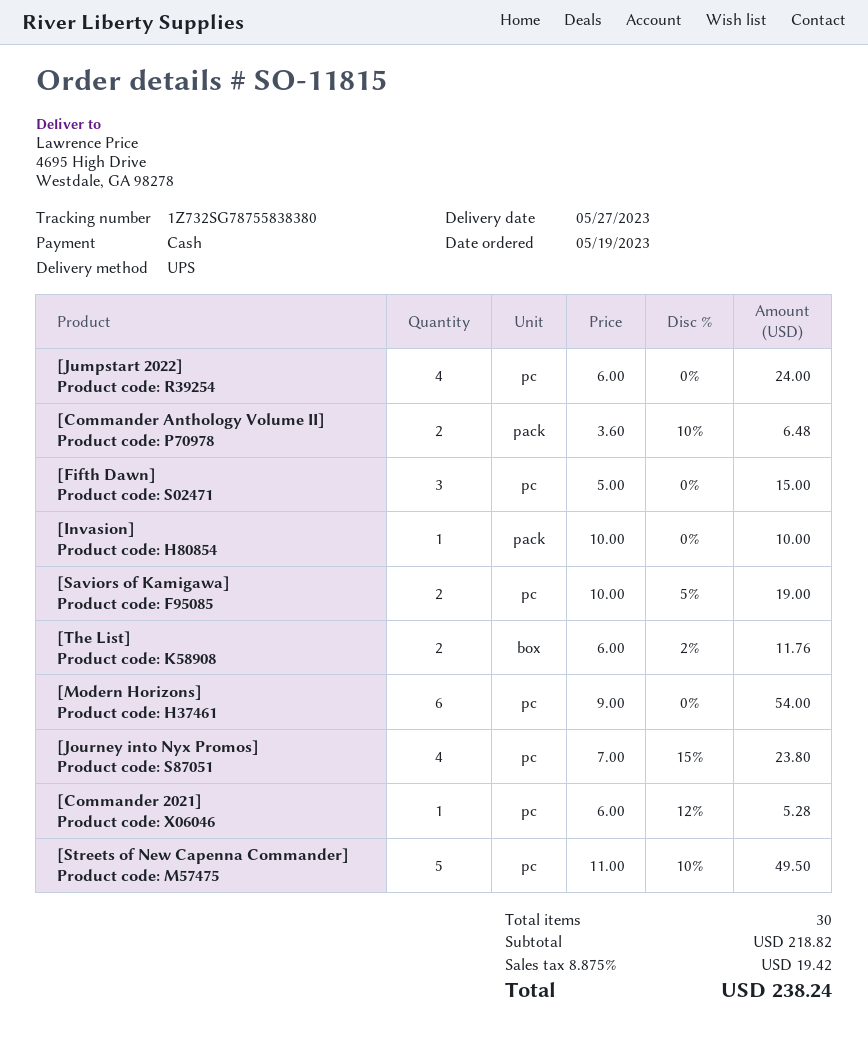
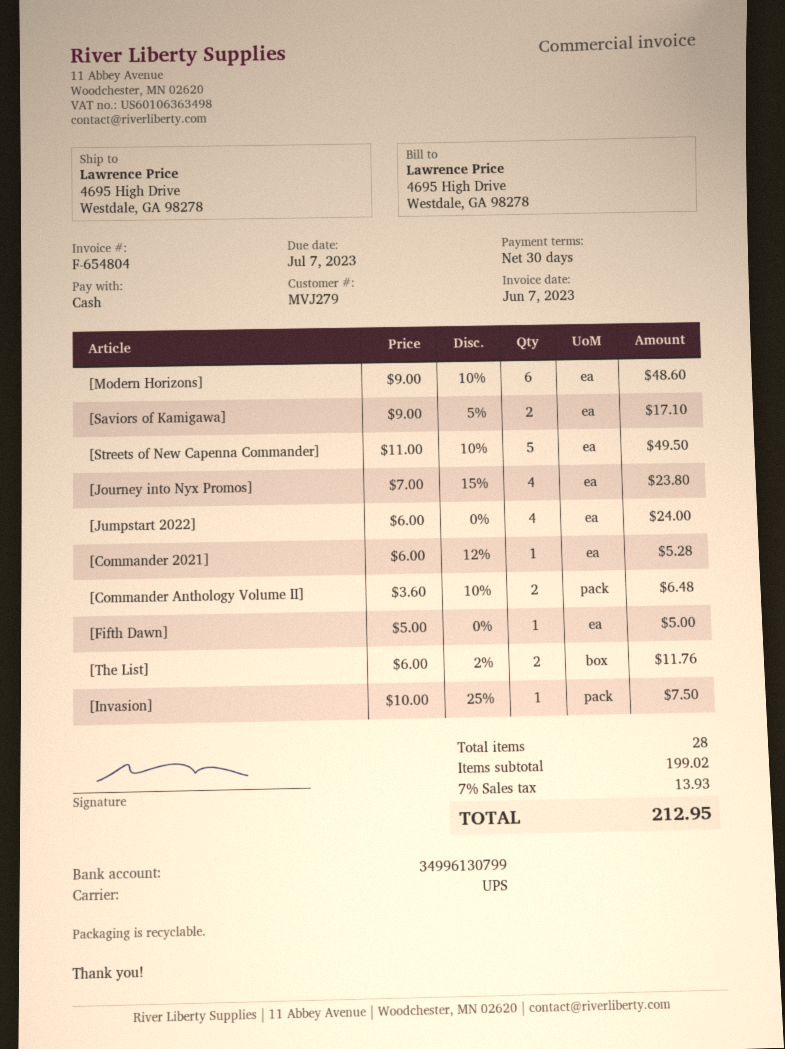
[Fifth Dawn]: 3 x 5.00 = 15.00 -> 1 x 5.00 = 5.00
[Invasion]: 1 x 10.00 = 10.00 -> 1 x 10.00 - 25% = 7.50
[Saviors of Kamigawa]: 2 x 10.00 - 5% = 19.00 -> 2 x 9.00 - 5% = 17.10
[Modern Horizons]: 6 x 9.00 = 54.00 -> 6 x 9.00 - 10% = 48.60
total quantity: 30 -> 28
subtotal: 218.82 -> 199.02
tax: 8.875% = 19.42 -> 7% = 13.93
total: 238.24 -> 212.95

